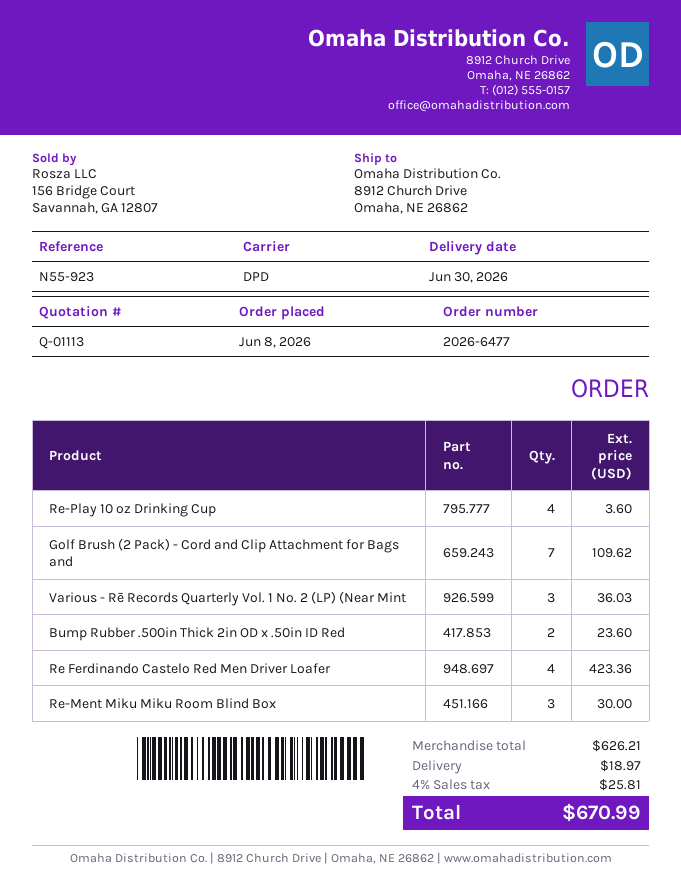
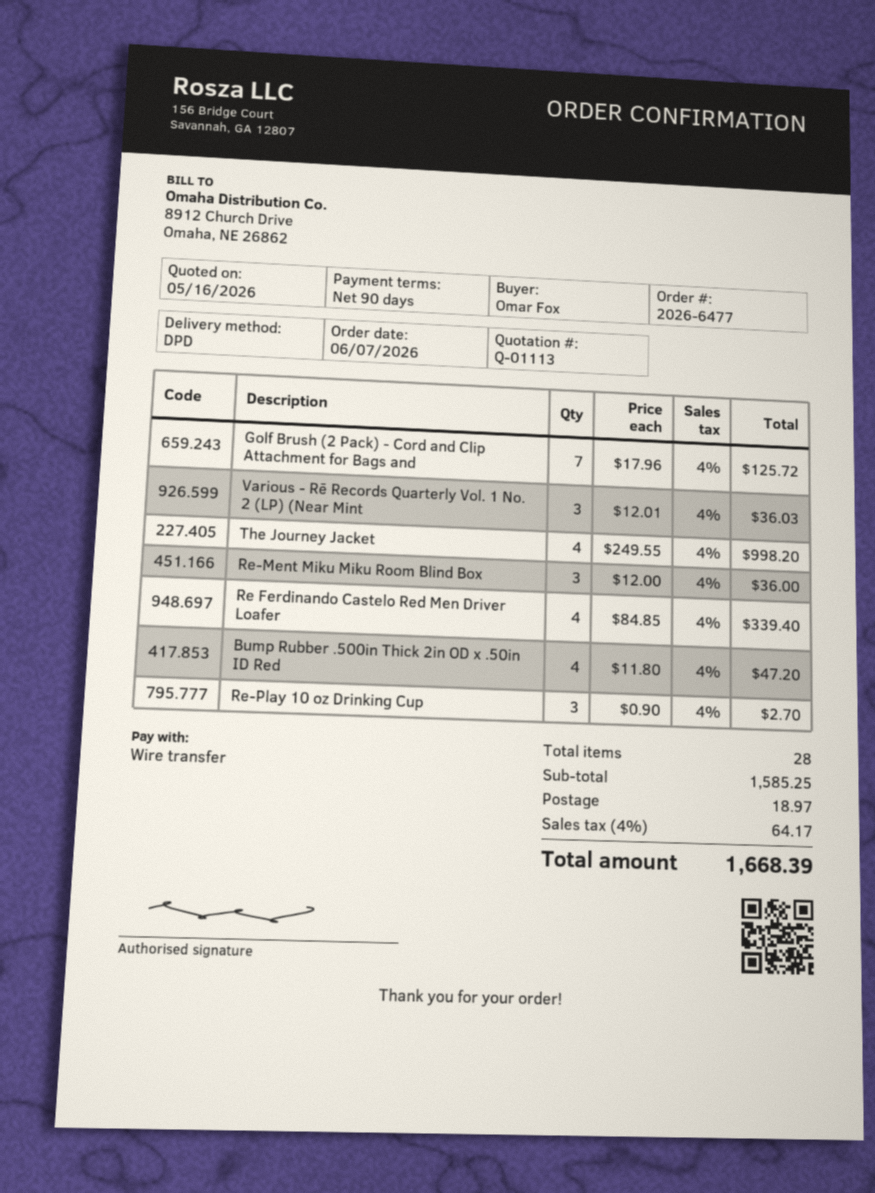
order date: 2026-06-08 -> 2026-06-07
Re-Play 10 oz Drinking Cup: 4 for 3.60 -> 3 for 2.70
Golf Brush (2 Pack) - Cord and Clip Attachment for Bags and: 7 for 109.62 -> 7 for 125.72
Bump Rubber .500in Thick 2in OD x .50in ID Red: 2 for 23.60 -> 4 for 47.20
Re Ferdinando Castelo Red Men Driver Loafer: 4 for 423.36 -> 4 for 339.40
Re-Ment Miku Miku Room Blind Box: 3 for 30.00 -> 3 for 36.00
The Journey Jacket: none -> 4 for 998.20
subtotal: 626.21 -> 1585.25
tax: 4% = 25.81 -> 4% = 64.17
total: 670.99 -> 1668.39

